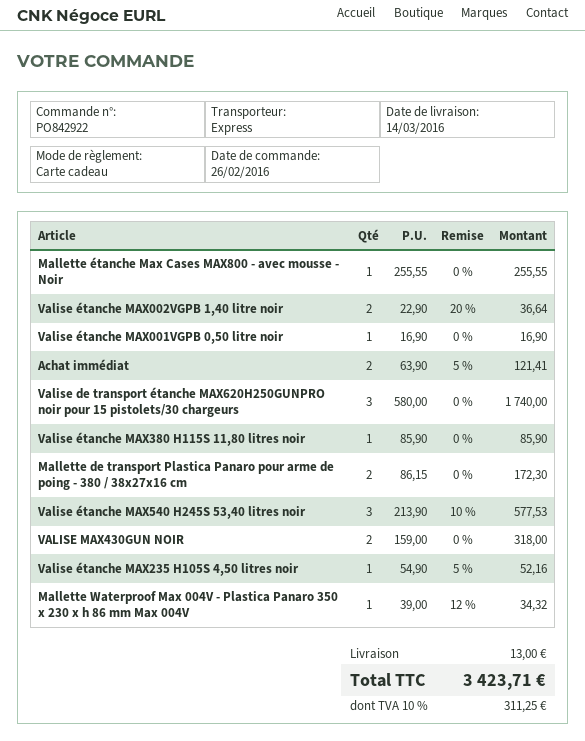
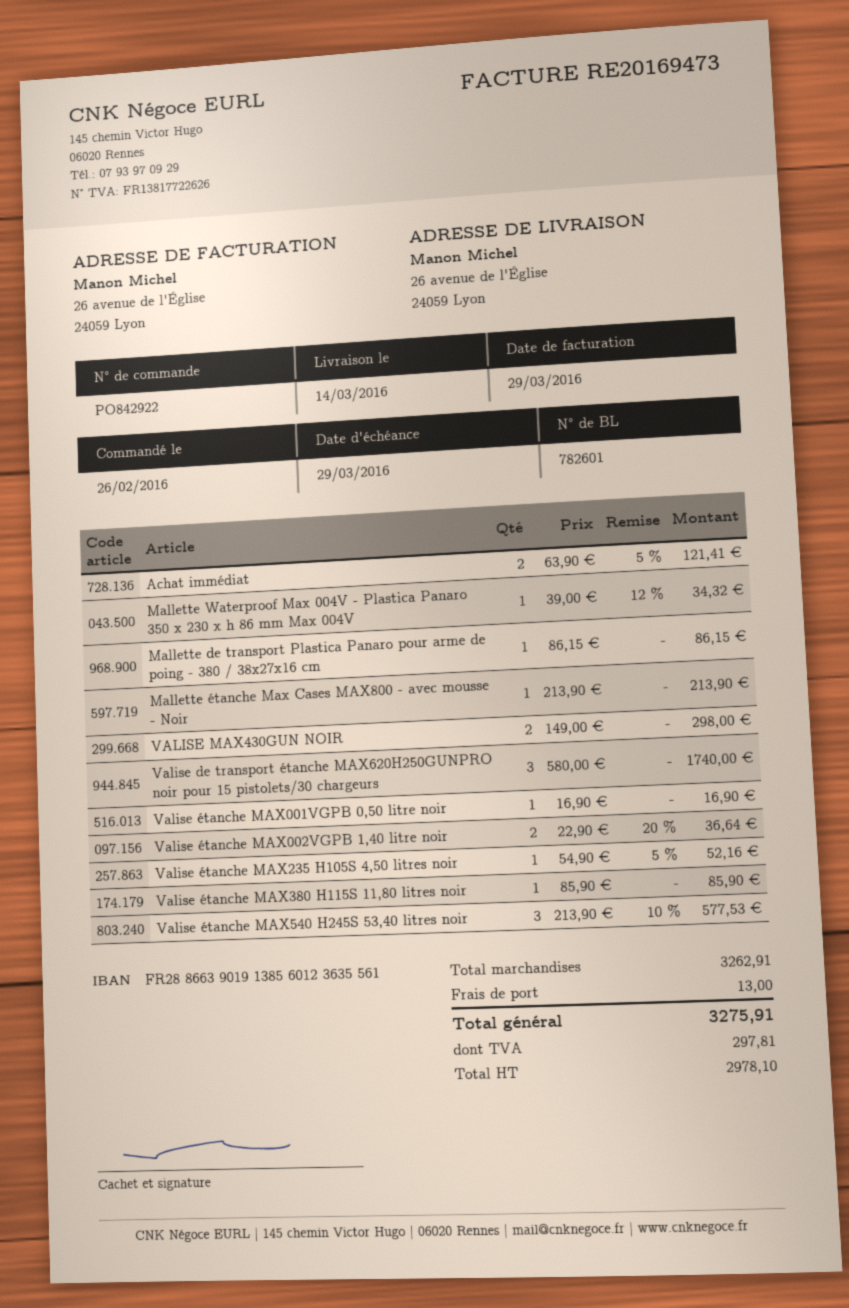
Mallette étanche Max Cases MAX800 - avec mousse - Noir: 1 x 255.55 = 255.55 -> 1 x 213.90 = 213.90
Mallette de transport Plastica Panaro pour arme de poing - 380 / 38x27x16 cm: 2 x 86.15 = 172.30 -> 1 x 86.15 = 86.15
VALISE MAX430GUN NOIR: 2 x 159.00 = 318.00 -> 2 x 149.00 = 298.00
tax: 311.25 -> 297.81
total: 3423.71 -> 3275.91

